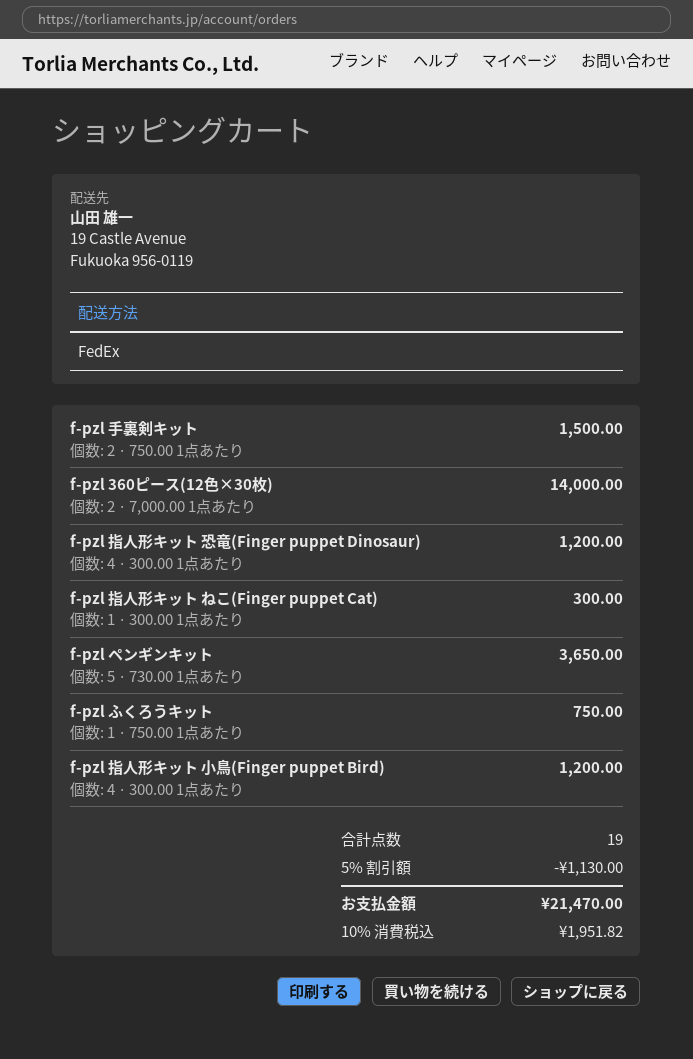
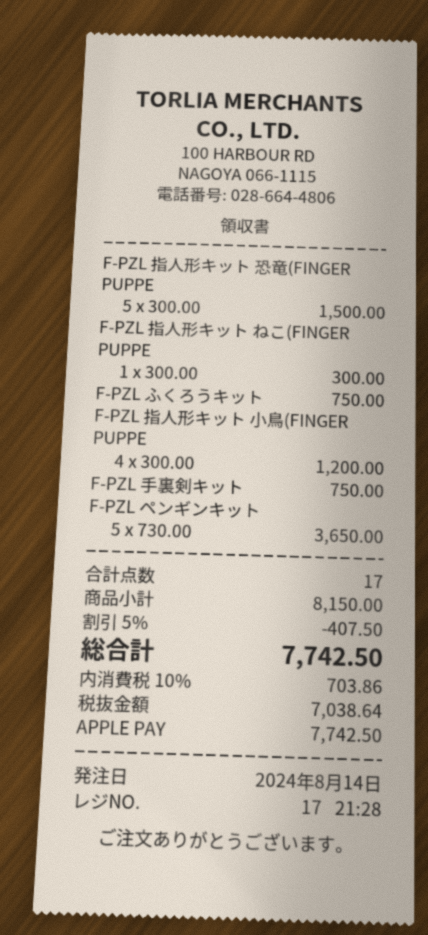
f-pzl 手裏剣キット: 2 x 750.00 = 1500.00 -> 1 x 750.00 = 750.00
f-pzl 360ピース(12色×30枚): 2 x 7000.00 = 14000.00 -> none
f-pzl 指人形キット 恐竜(Finger puppet Dinosaur): 4 x 300.00 = 1200.00 -> 5 x 300.00 = 1500.00
total quantity: 19 -> 17
discount: 5% = 1130.00 -> 5% = 407.50
tax: 10% = 1951.82 -> 10% = 703.86
total: 21470.00 -> 7742.50

